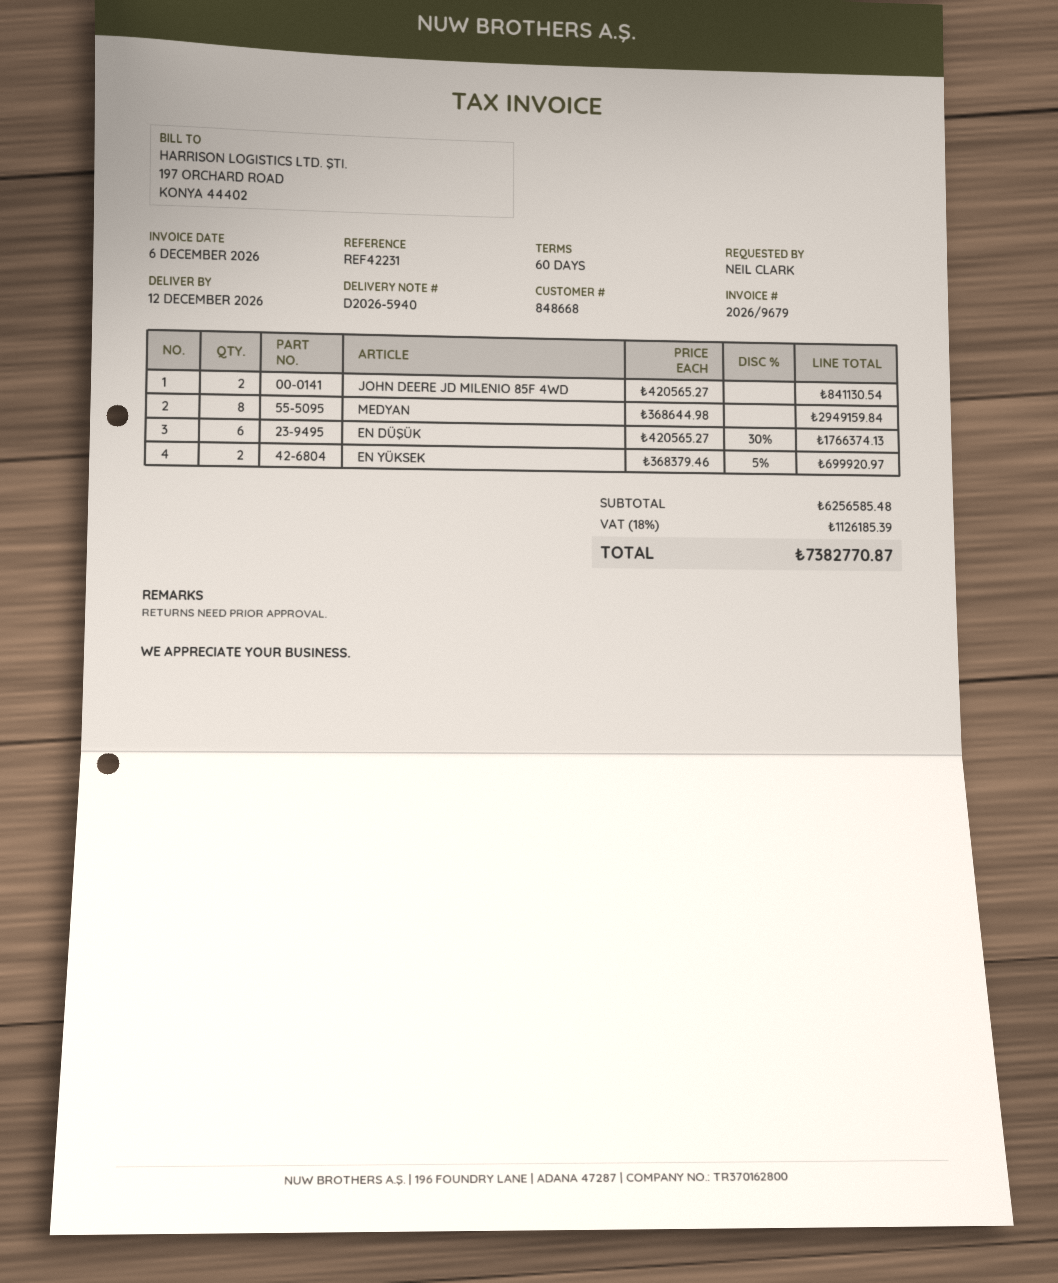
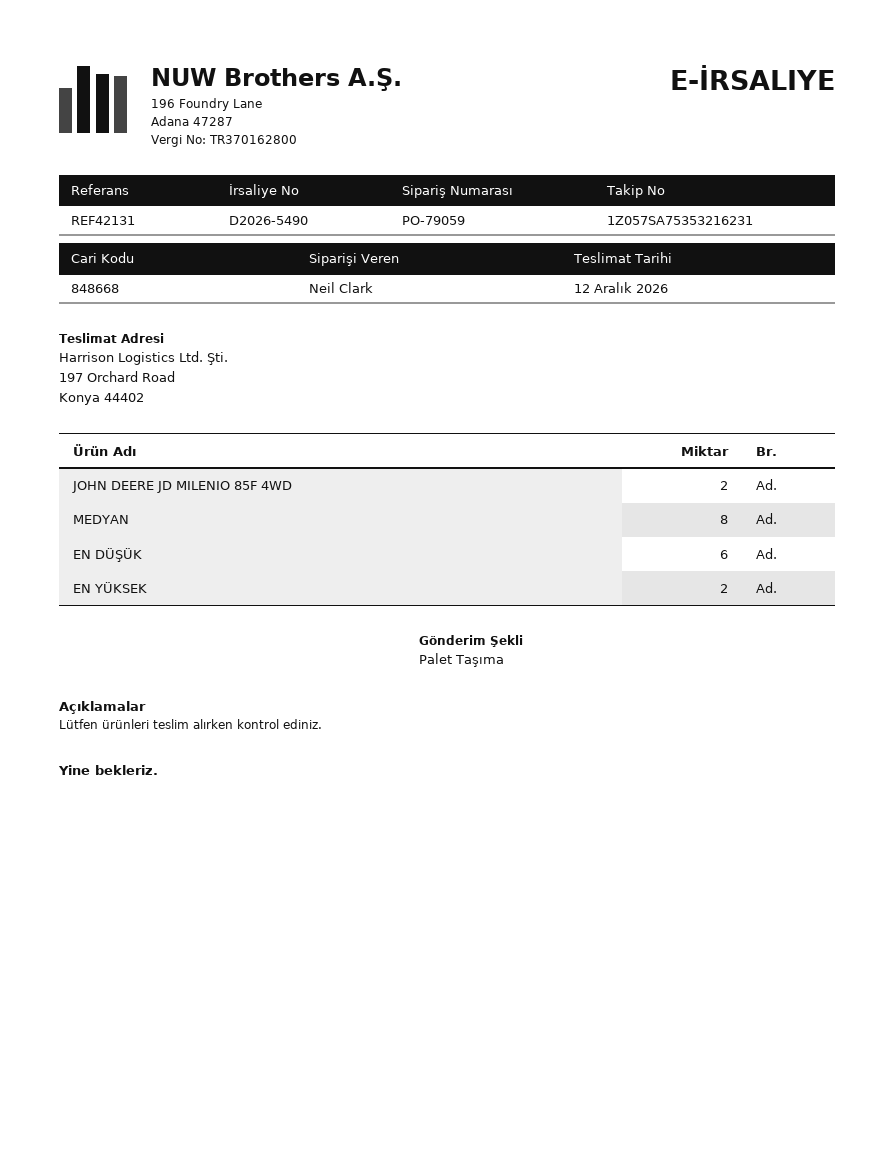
delivery note number: D2026-5940 -> D2026-5490
reference: REF42231 -> REF42131

